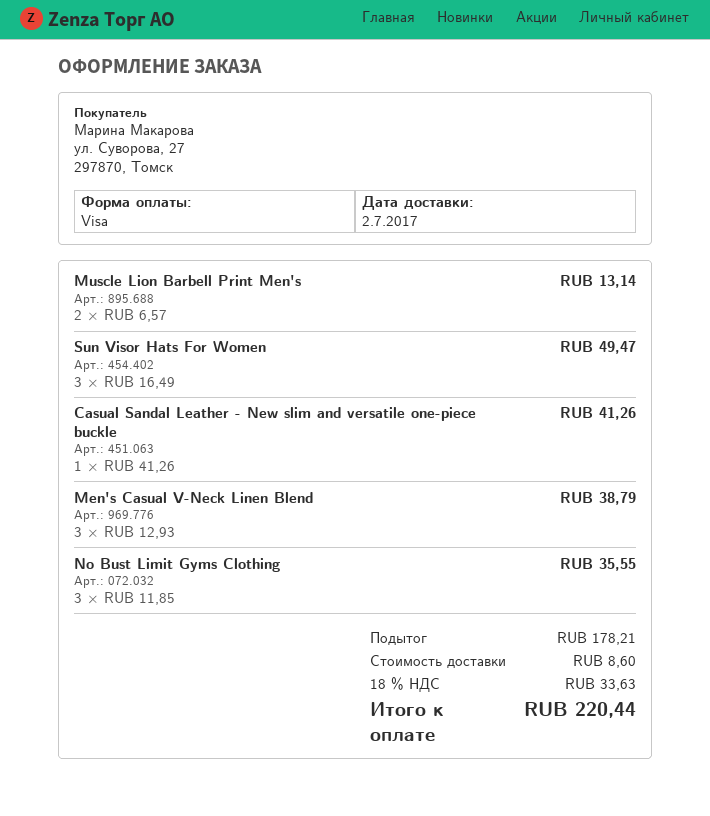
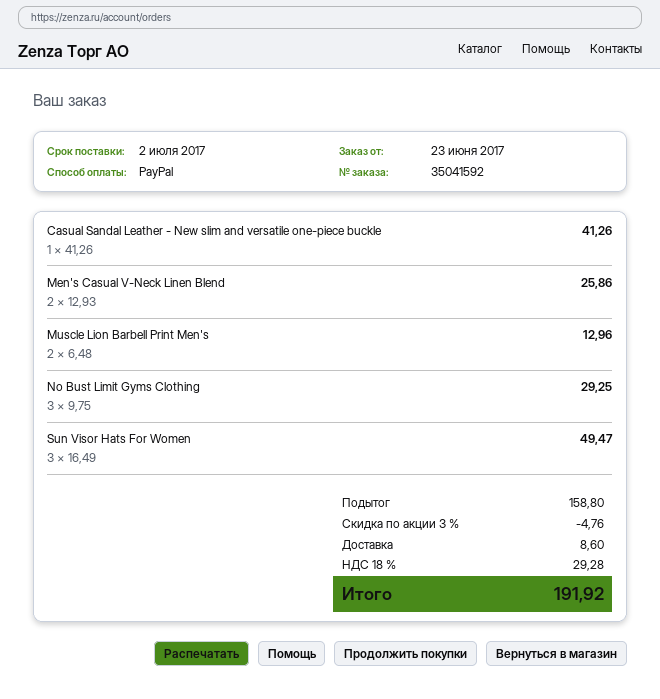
payment method: Visa -> PayPal
Muscle Lion Barbell Print Men's: 2 x 6.57 = 13.14 -> 2 x 6.48 = 12.96
Men's Casual V-Neck Linen Blend: 3 x 12.93 = 38.79 -> 2 x 12.93 = 25.86
No Bust Limit Gyms Clothing: 3 x 11.85 = 35.55 -> 3 x 9.75 = 29.25
subtotal: 178.21 -> 158.80
discount: none -> 3% = 4.76
tax: 18% = 33.63 -> 18% = 29.28
total: 220.44 -> 191.92

